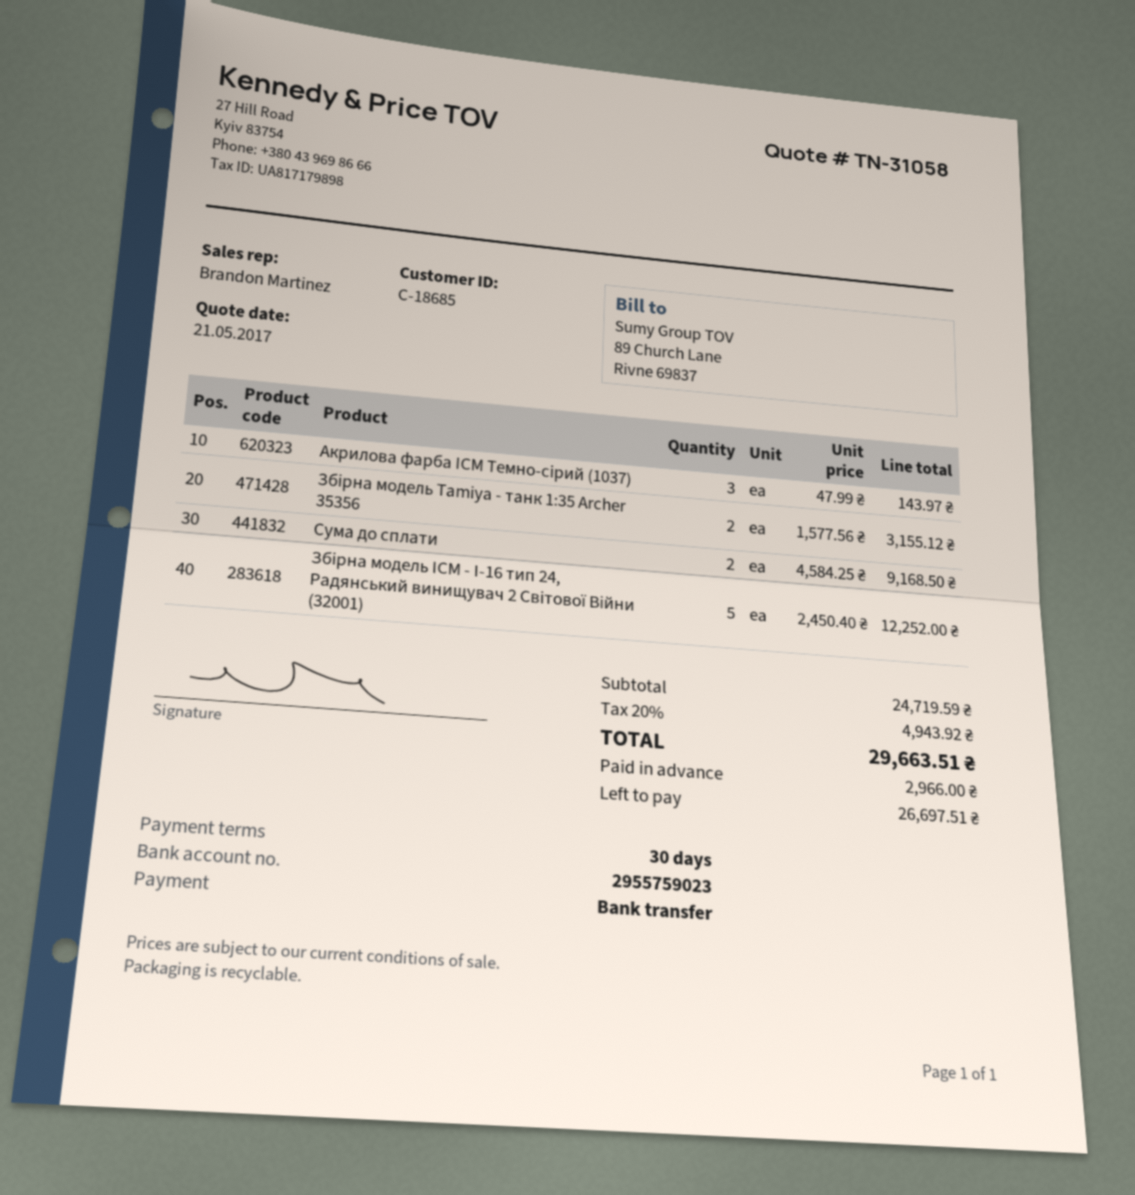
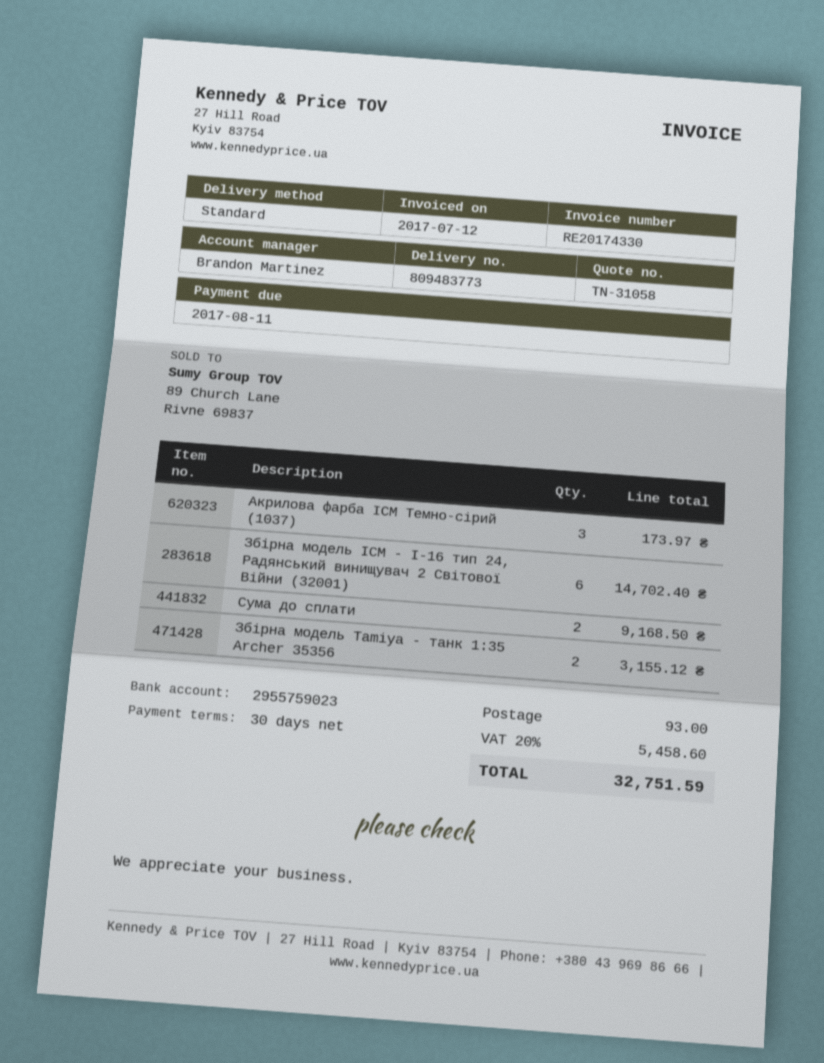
Акрилова фарба ICM Темно-сірий (1037): 3 for 143.97 -> 3 for 173.97
Збірна модель ICM - І-16 тип 24, Радянський винищувач 2 Світової Війни (32001): 5 for 12252.00 -> 6 for 14702.40
shipping: none -> 93.00
tax: 20% = 4943.92 -> 20% = 5458.60
total: 29663.51 -> 32751.59

